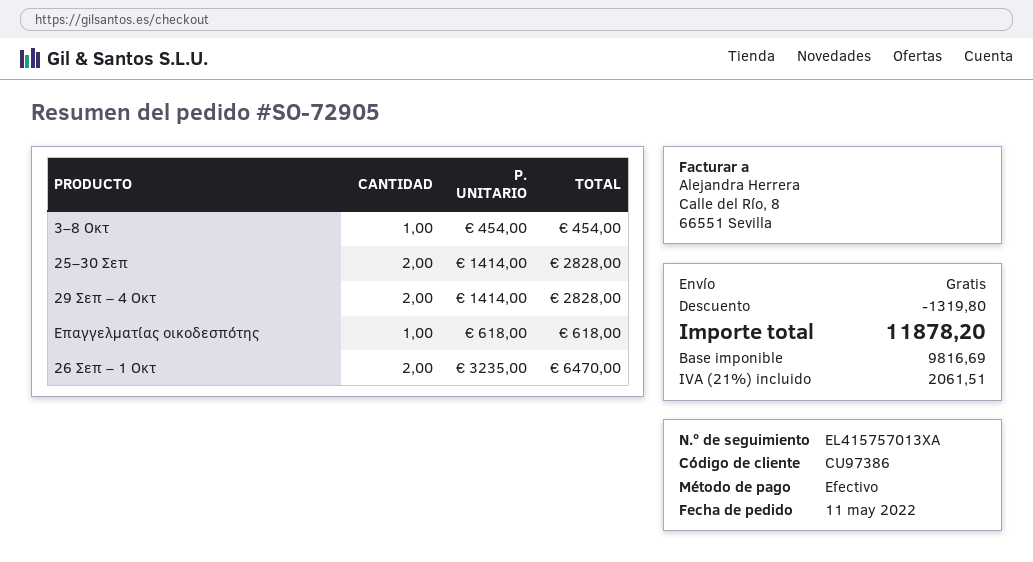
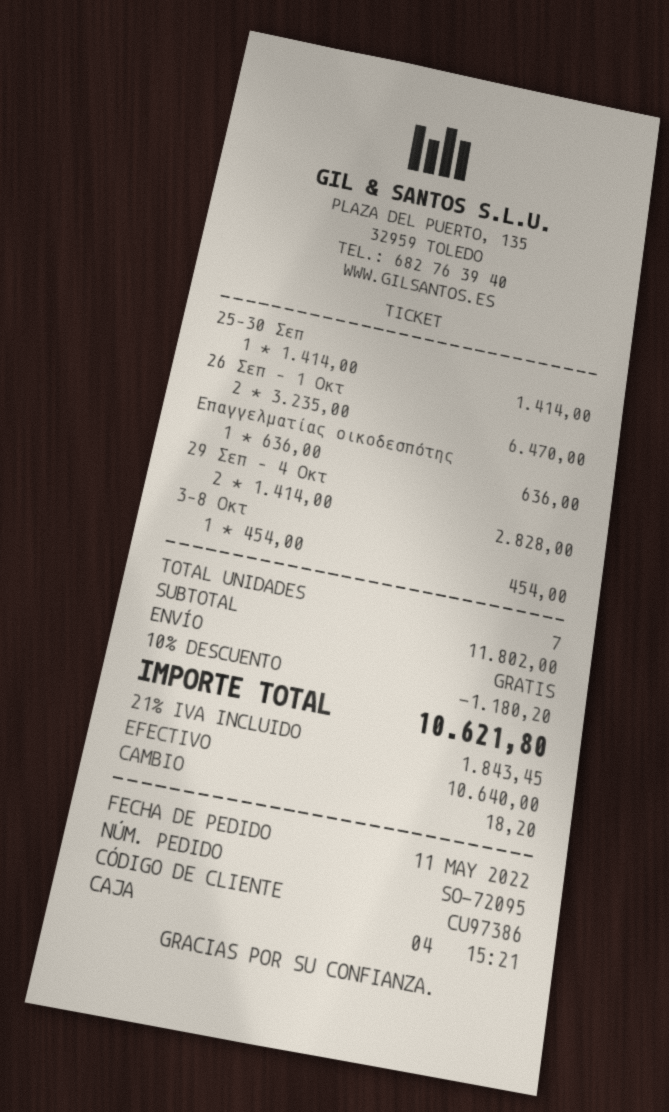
order number: SO-72905 -> SO-72095
25–30 Σεπ: 2 x 1414.00 = 2828.00 -> 1 x 1414.00 = 1414.00
Επαγγελματίας οικοδεσπότης: 1 x 618.00 = 618.00 -> 1 x 636.00 = 636.00
discount: 1319.80 -> 1180.20
tax: 21% = 2061.51 -> 21% = 1843.45
total: 11878.20 -> 10621.80

